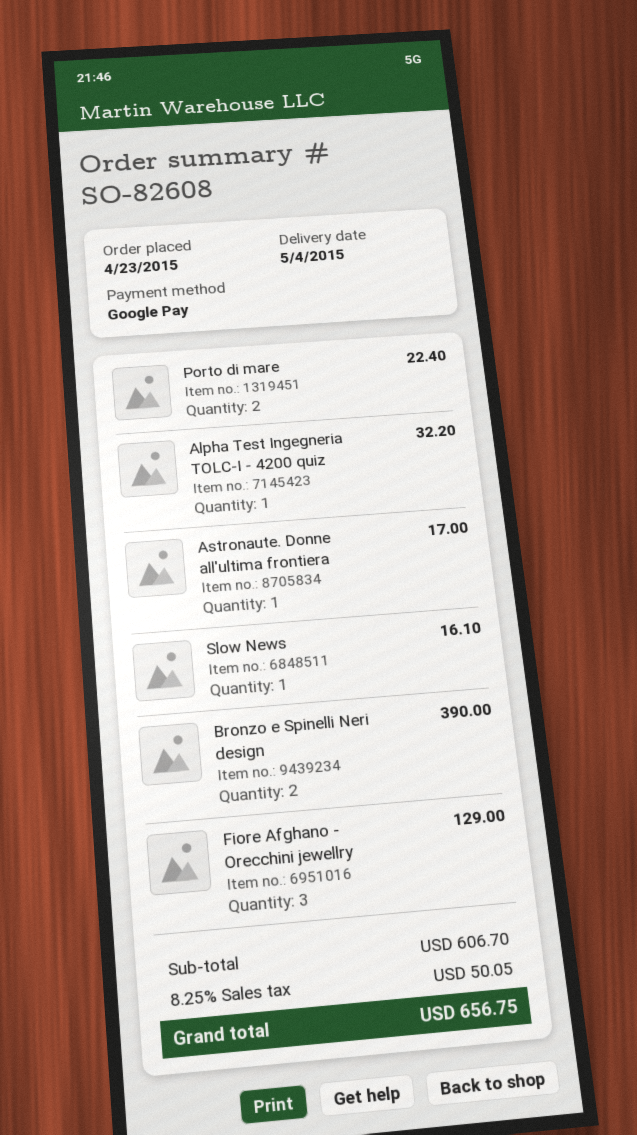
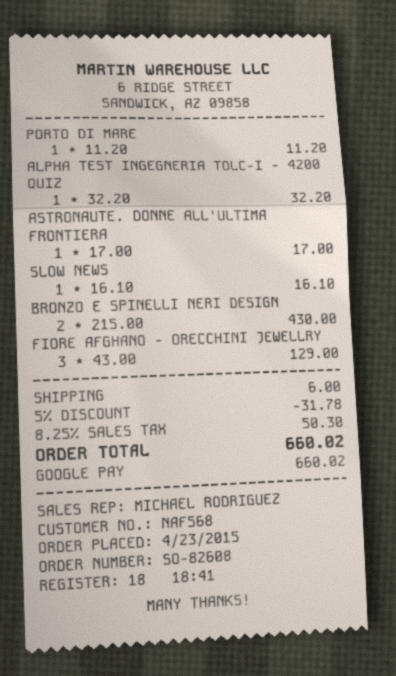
Porto di mare: 2 for 22.40 -> 1 for 11.20
Bronzo e Spinelli Neri design: 2 for 390.00 -> 2 for 430.00
discount: none -> 5% = 31.78
shipping: none -> 6.00
tax: 8.25% = 50.05 -> 8.25% = 50.30
total: 656.75 -> 660.02

